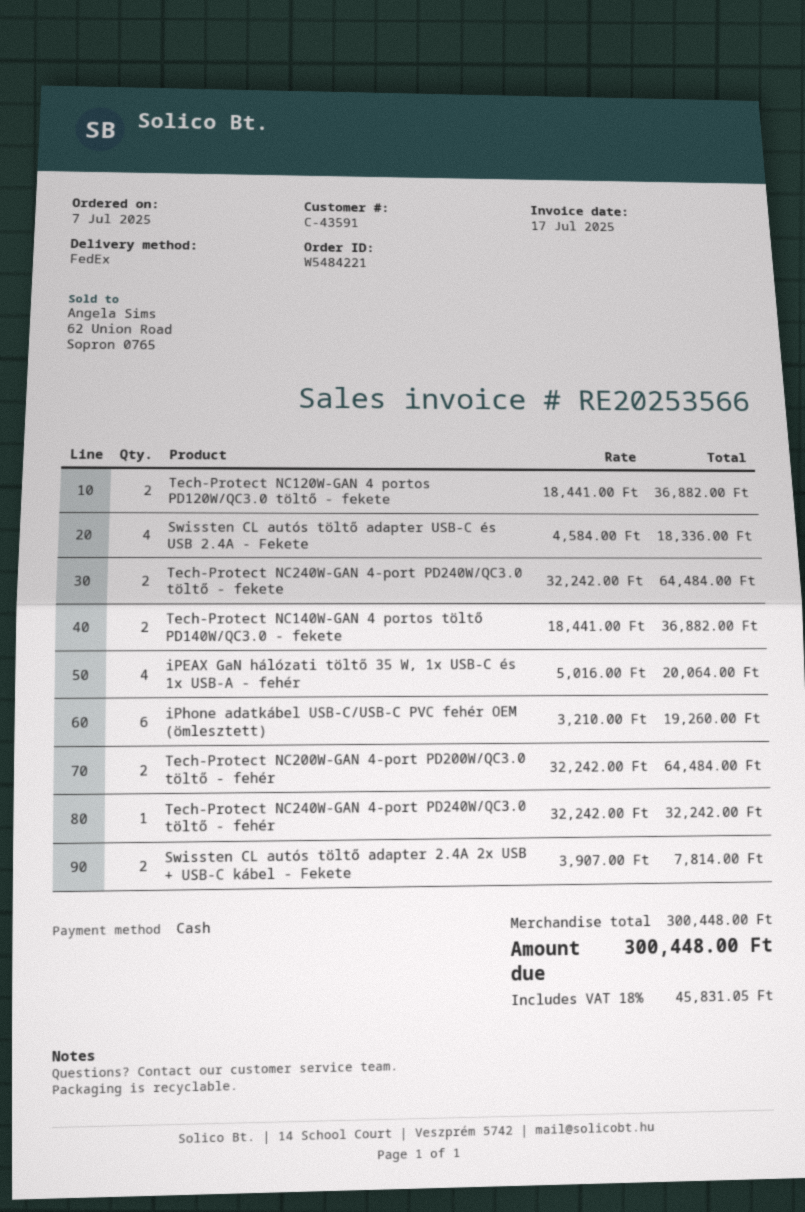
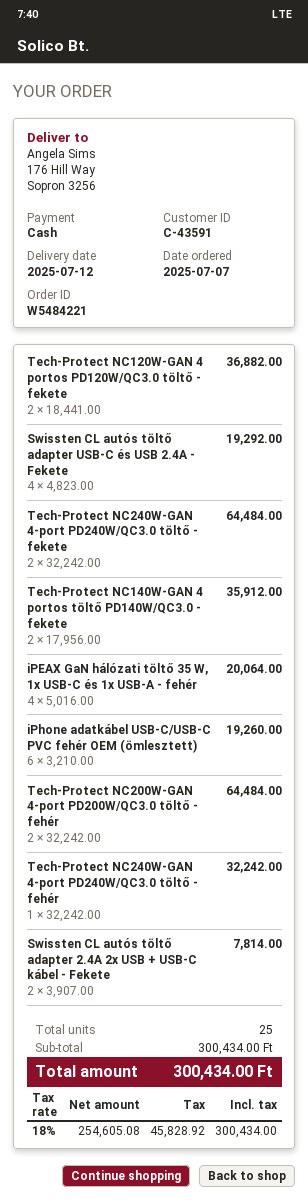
Swissten CL autós töltő adapter USB-C és USB 2.4A - Fekete: 4 x 4584.00 = 18336.00 -> 4 x 4823.00 = 19292.00
Tech-Protect NC140W-GAN 4 portos töltő PD140W/QC3.0 - fekete: 2 x 18441.00 = 36882.00 -> 2 x 17956.00 = 35912.00
subtotal: 300448.00 -> 300434.00
tax: 18% = 45831.05 -> 18% = 45828.92
total: 300448.00 -> 300434.00

